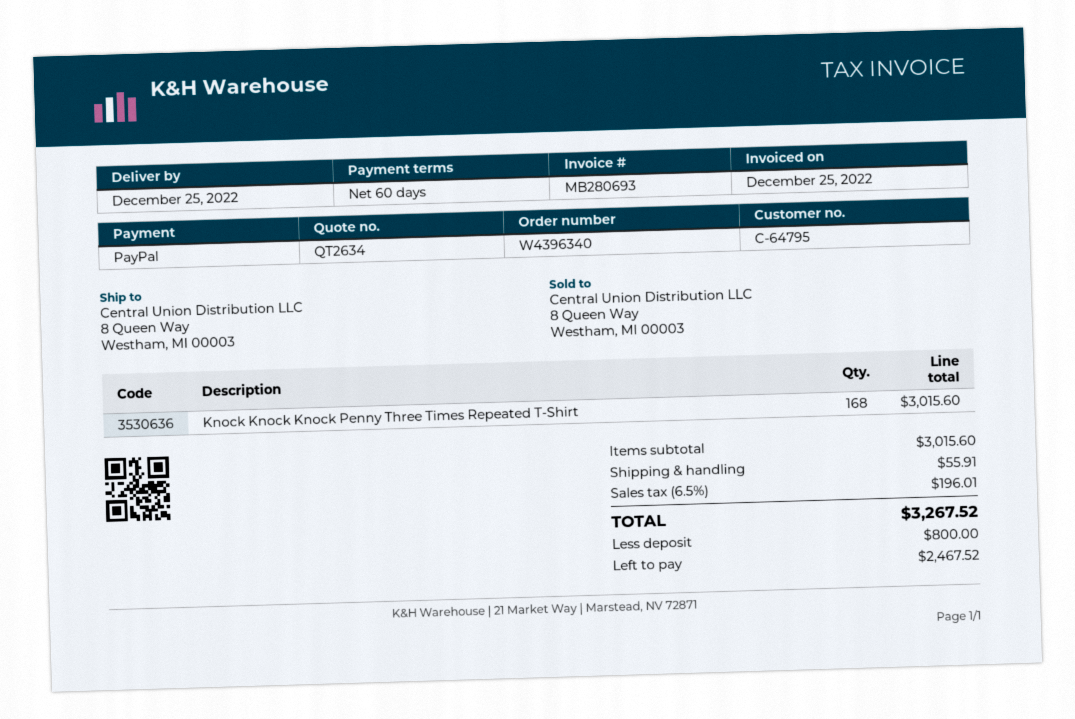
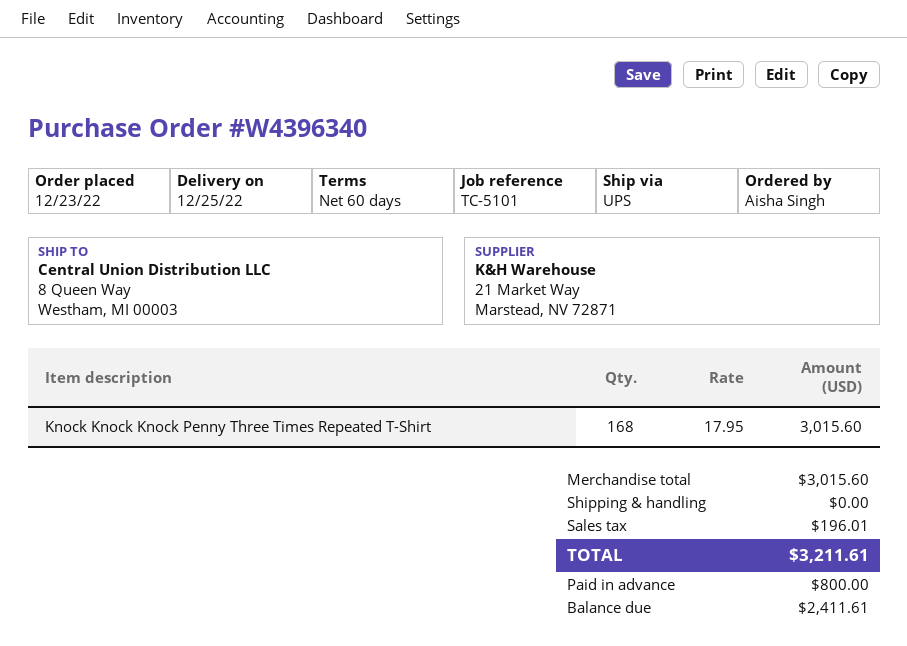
shipping: 55.91 -> 0.00
total: 3267.52 -> 3211.61
balance: 2467.52 -> 2411.61

